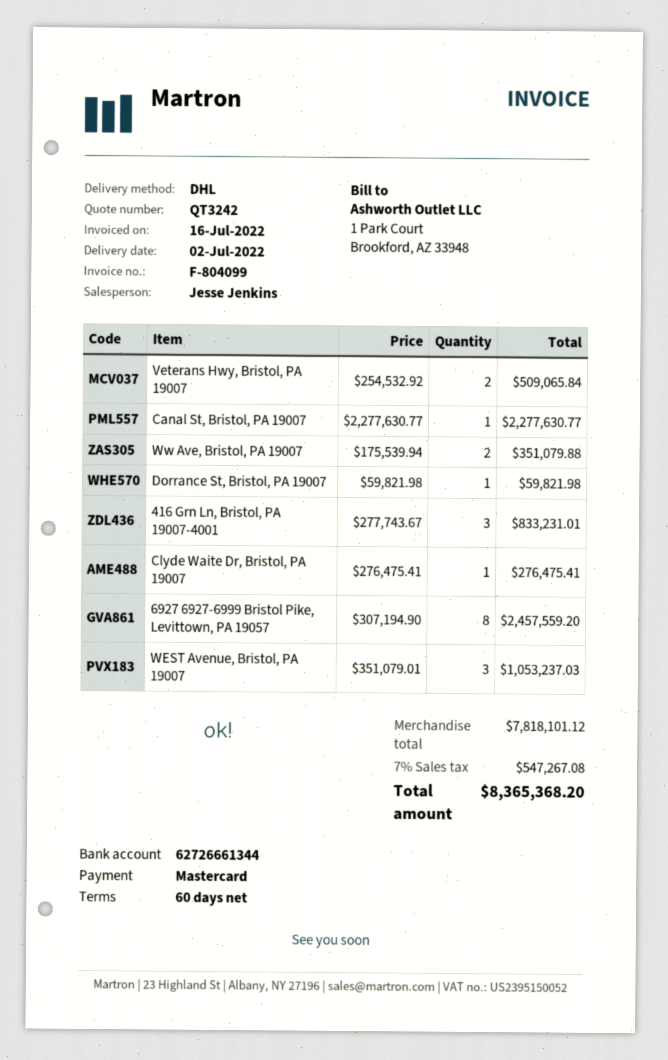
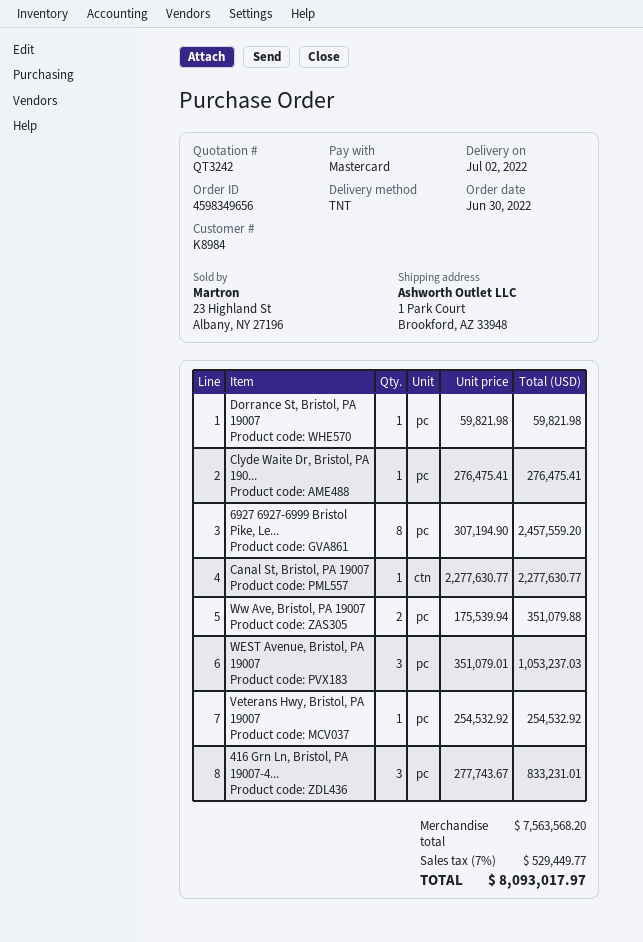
shipping method: DHL -> TNT
Veterans Hwy, Bristol, PA 19007: 2 x 254532.92 = 509065.84 -> 1 x 254532.92 = 254532.92
subtotal: 7818101.12 -> 7563568.20
tax: 7% = 547267.08 -> 7% = 529449.77
total: 8365368.20 -> 8093017.97

